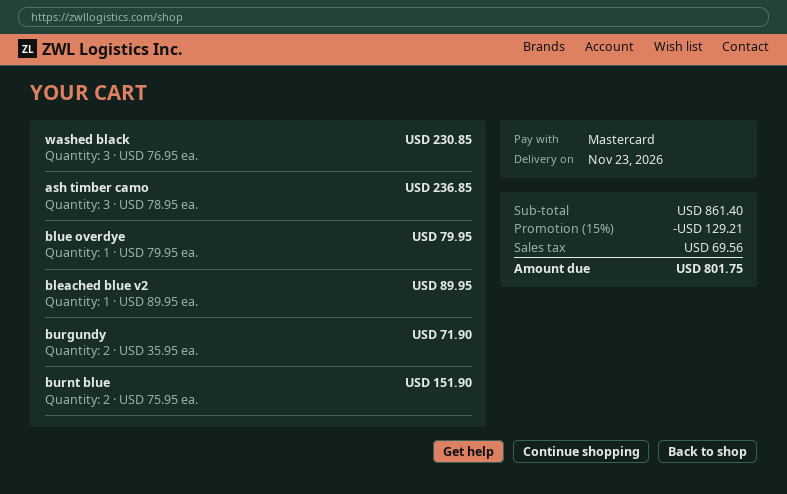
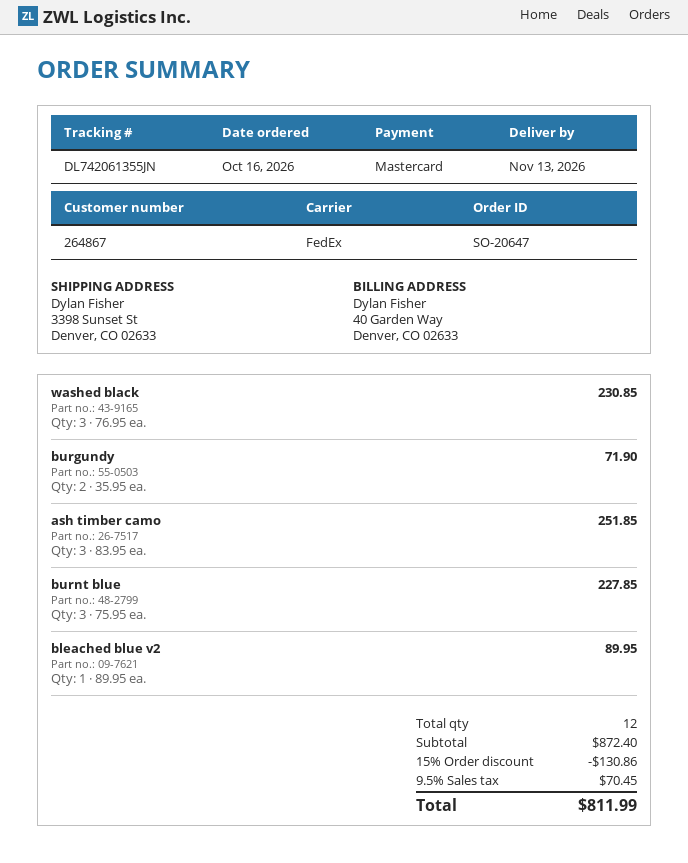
delivery date: 2026-11-23 -> 2026-11-13
ash timber camo: 3 x 78.95 = 236.85 -> 3 x 83.95 = 251.85
blue overdye: 1 x 79.95 = 79.95 -> none
burnt blue: 2 x 75.95 = 151.90 -> 3 x 75.95 = 227.85
subtotal: 861.40 -> 872.40
discount: 15% = 129.21 -> 15% = 130.86
tax: 69.56 -> 70.45
total: 801.75 -> 811.99

